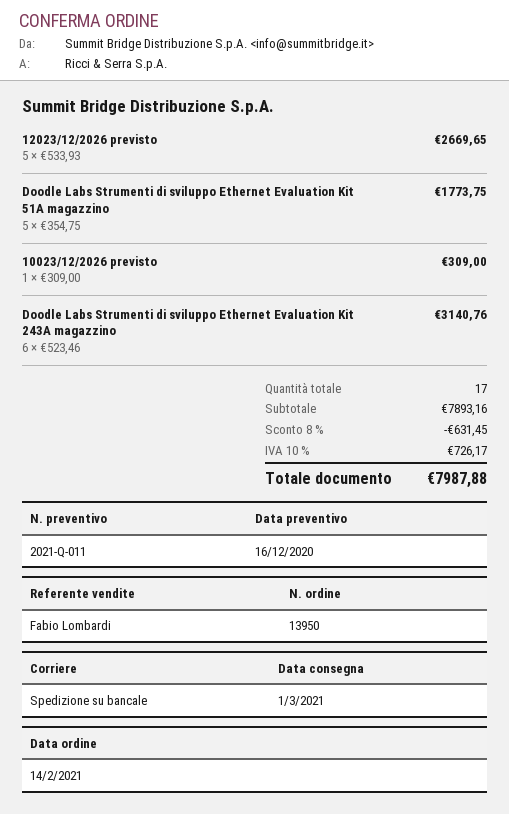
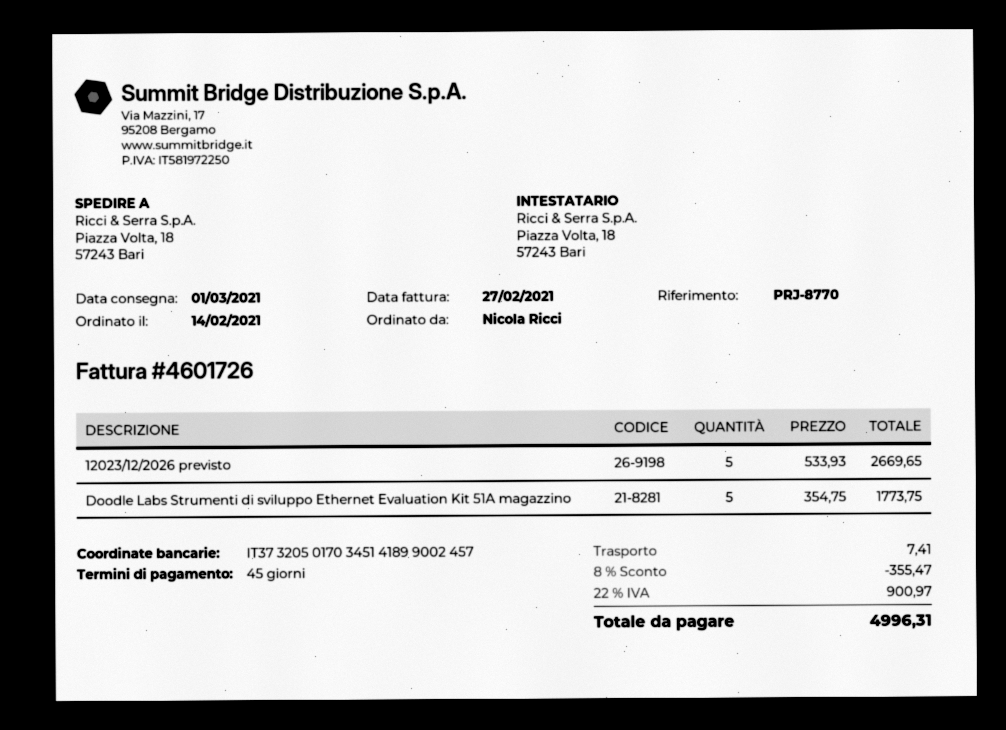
10023/12/2026 previsto: 1 x 309.00 = 309.00 -> none
Doodle Labs Strumenti di sviluppo Ethernet Evaluation Kit 243A magazzino: 6 x 523.46 = 3140.76 -> none
discount: 8% = 631.45 -> 8% = 355.47
shipping: none -> 7.41
tax: 10% = 726.17 -> 22% = 900.97
total: 7987.88 -> 4996.31

